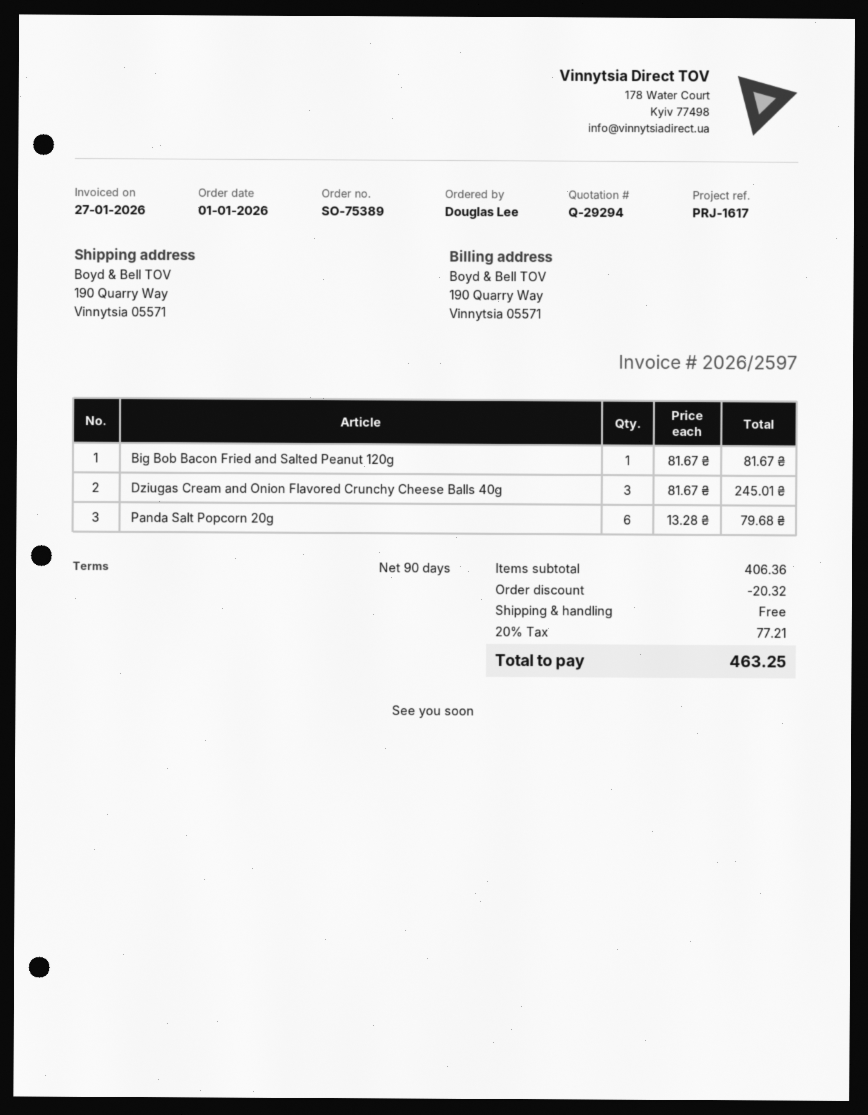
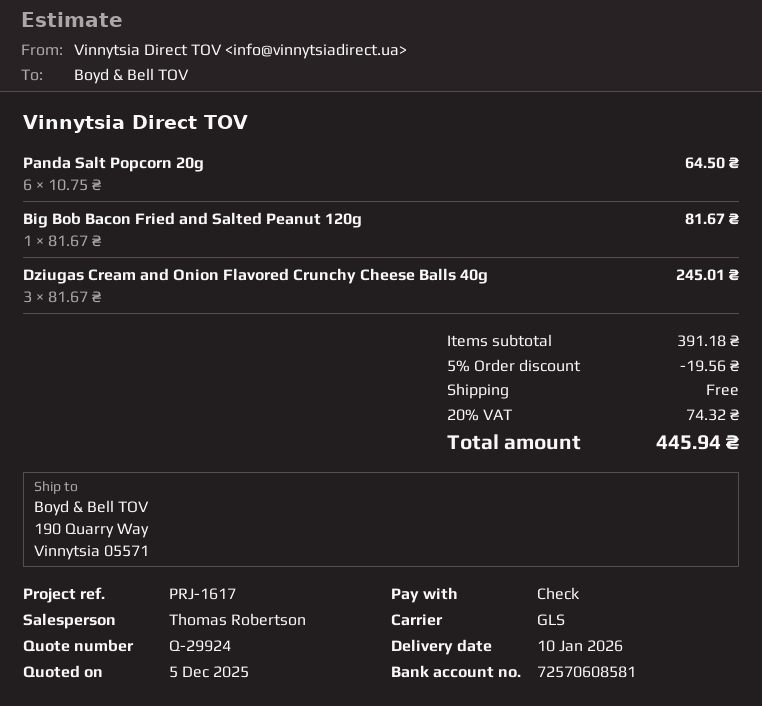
quote number: Q-29294 -> Q-29924
Panda Salt Popcorn 20g: 6 x 13.28 = 79.68 -> 6 x 10.75 = 64.50
subtotal: 406.36 -> 391.18
discount: 20.32 -> 19.56
tax: 20% = 77.21 -> 20% = 74.32
total: 463.25 -> 445.94

